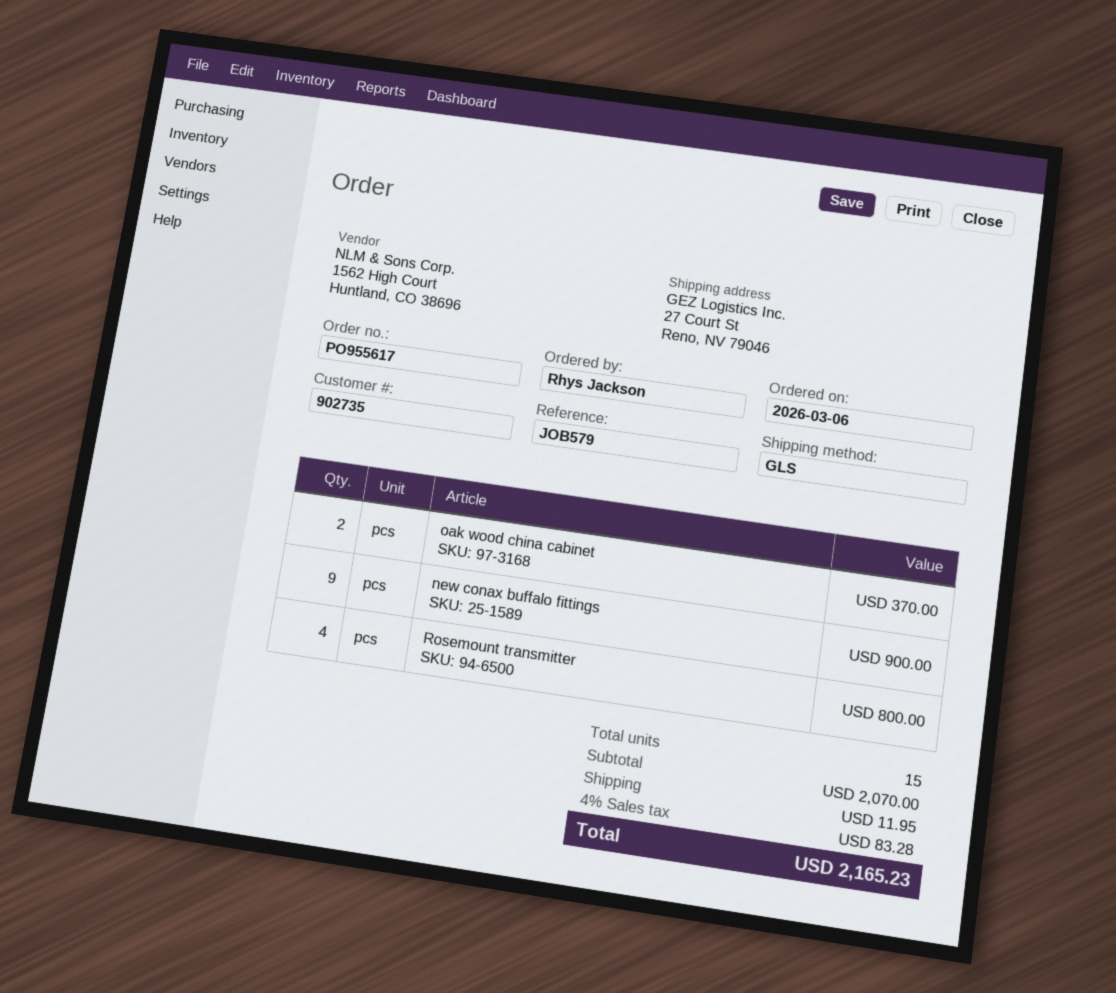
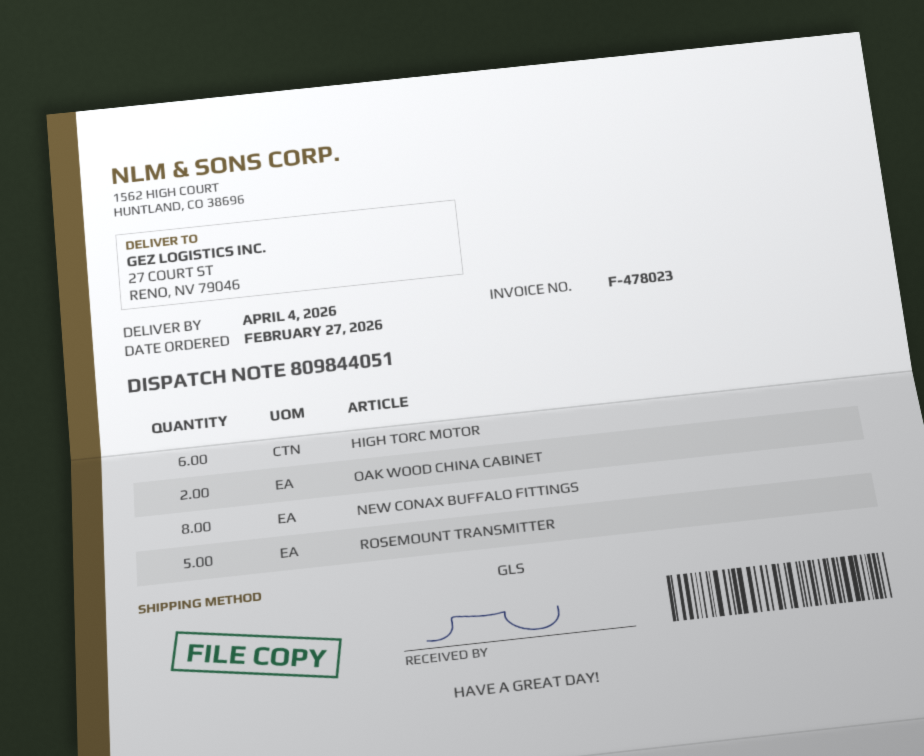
order date: 2026-03-06 -> 2026-02-27
new conax buffalo fittings: 9 -> 8
Rosemount transmitter: 4 -> 5
HIGH TORC MOTOR: none -> 6

